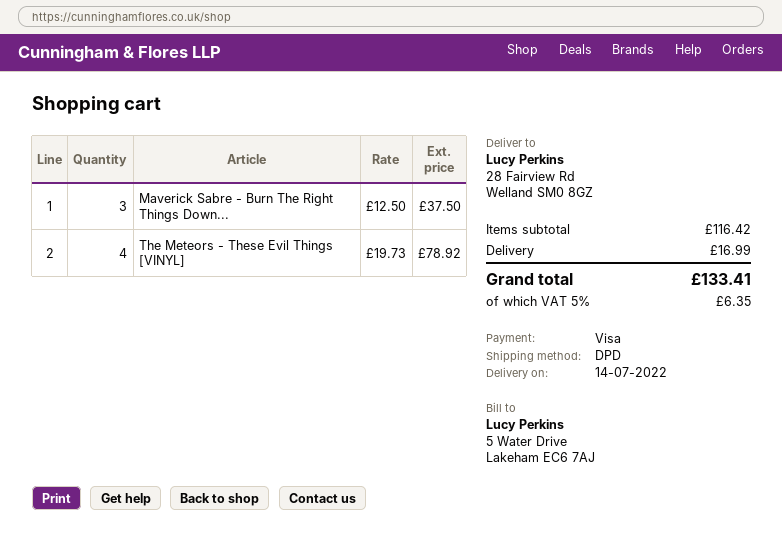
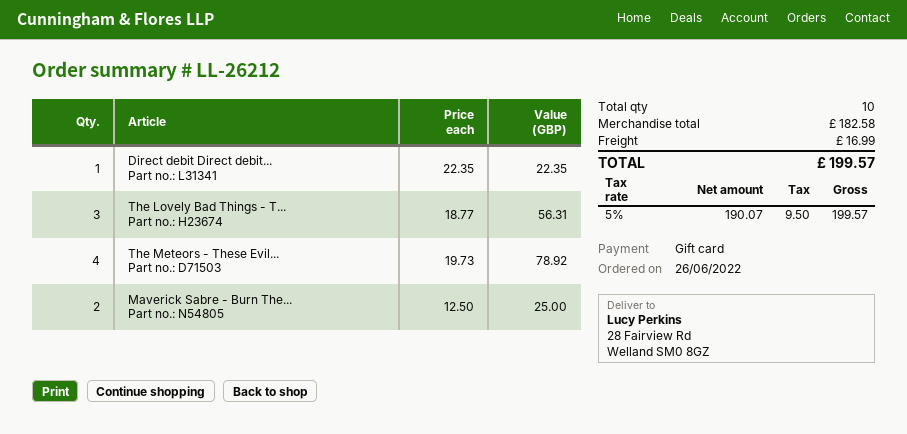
payment method: Visa -> gift card
Maverick Sabre - Burn The Right Things Down...: 3 x 12.50 = 37.50 -> 2 x 12.50 = 25.00
Direct debit Direct debit...: none -> 1 x 22.35 = 22.35
The Lovely Bad Things - T...: none -> 3 x 18.77 = 56.31
subtotal: 116.42 -> 182.58
tax: 5% = 6.35 -> 5% = 9.50
total: 133.41 -> 199.57

